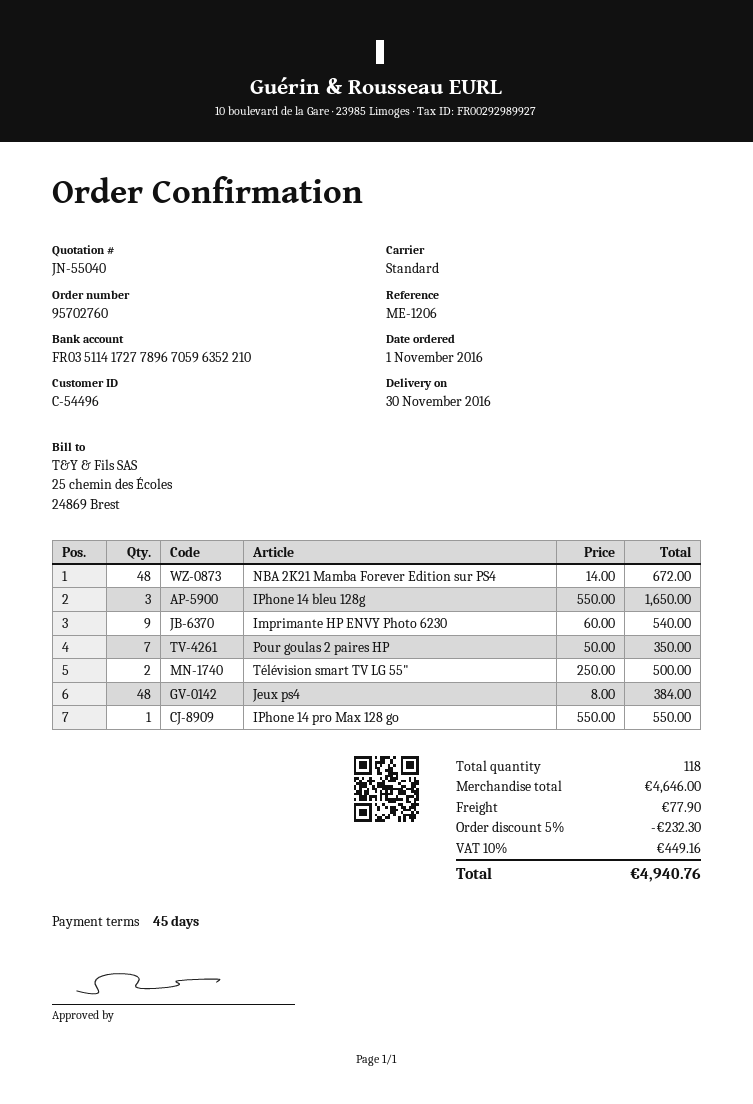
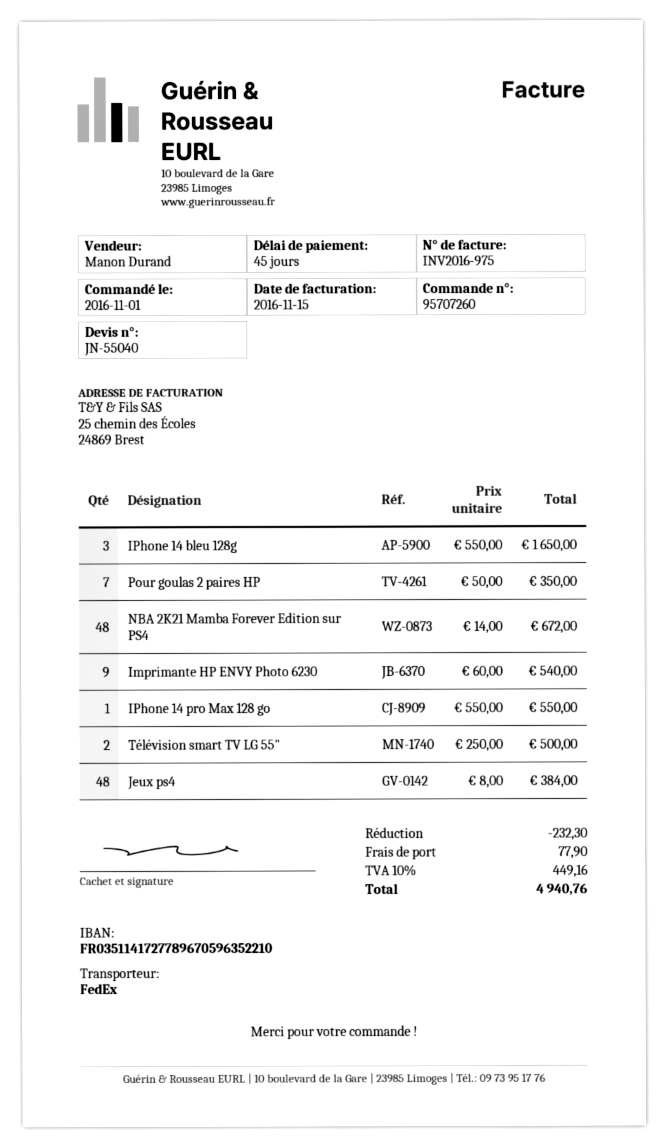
order number: 95702760 -> 95707260
shipping method: standard -> FedEx

